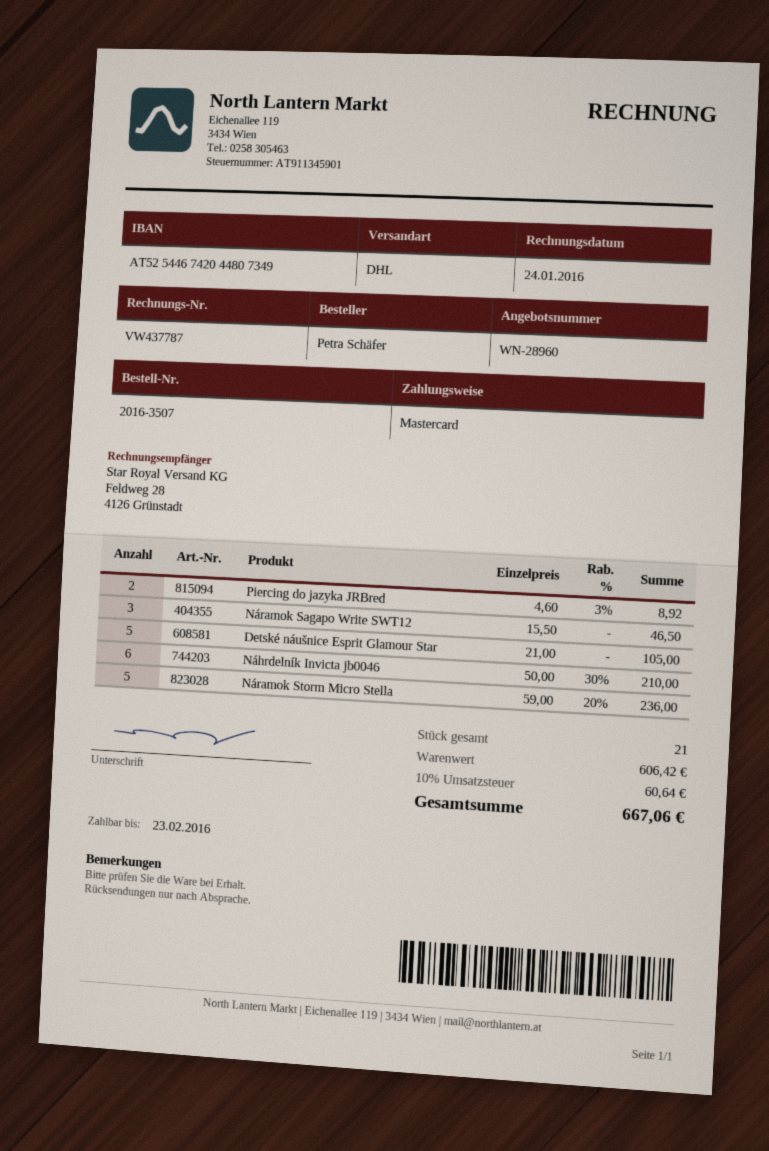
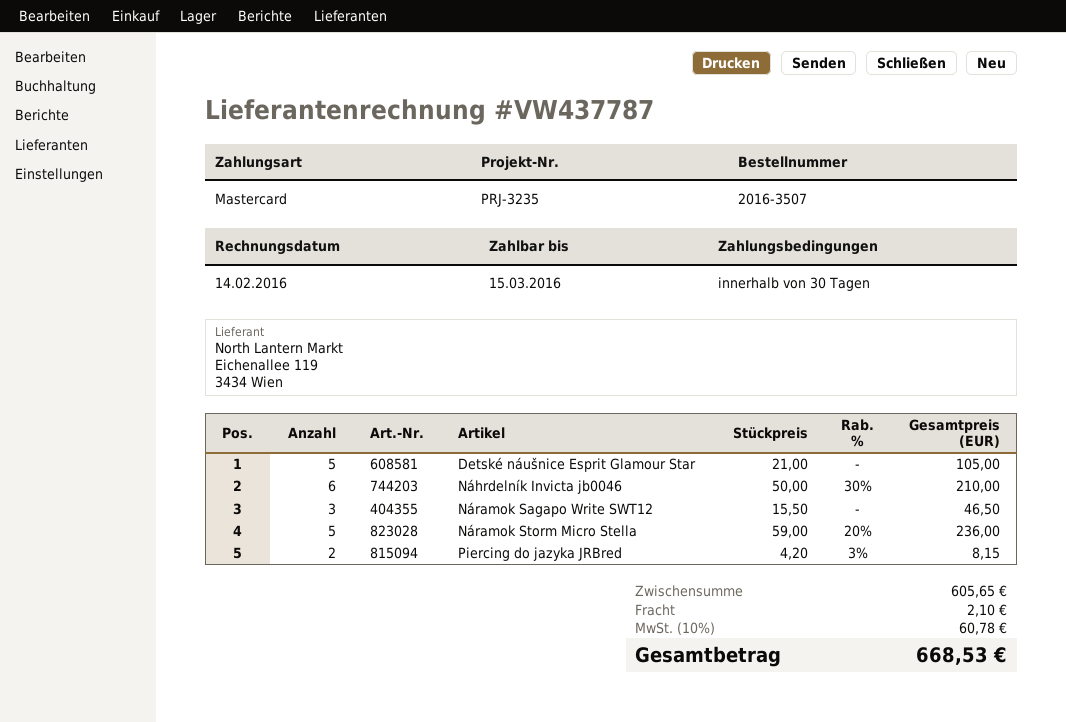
invoice date: 2016-01-24 -> 2016-02-14
due date: 2016-02-23 -> 2016-03-15
Piercing do jazyka JRBred: 2 x 4.60 - 3% = 8.92 -> 2 x 4.20 - 3% = 8.15
subtotal: 606.42 -> 605.65
shipping: none -> 2.10
tax: 10% = 60.64 -> 10% = 60.78
total: 667.06 -> 668.53

